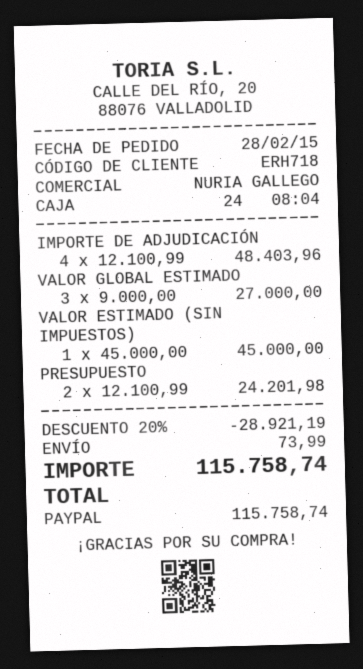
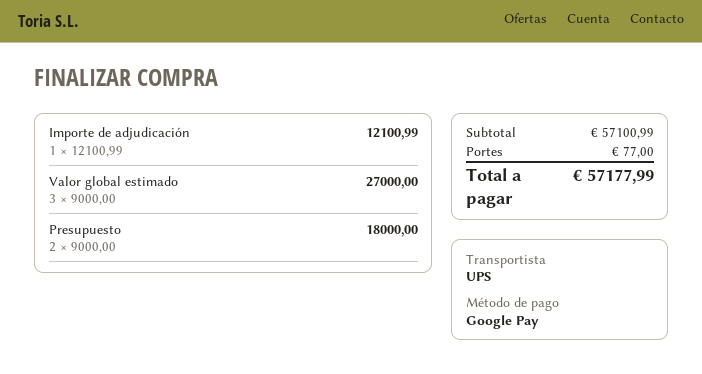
payment method: PayPal -> Google Pay
IMPORTE DE ADJUDICACIÓN: 4 x 12100.99 = 48403.96 -> 1 x 12100.99 = 12100.99
VALOR ESTIMADO (SIN IMPUESTOS): 1 x 45000.00 = 45000.00 -> none
PRESUPUESTO: 2 x 12100.99 = 24201.98 -> 2 x 9000.00 = 18000.00
discount: 20% = 28921.19 -> none
shipping: 73.99 -> 77.00
total: 115758.74 -> 57177.99

